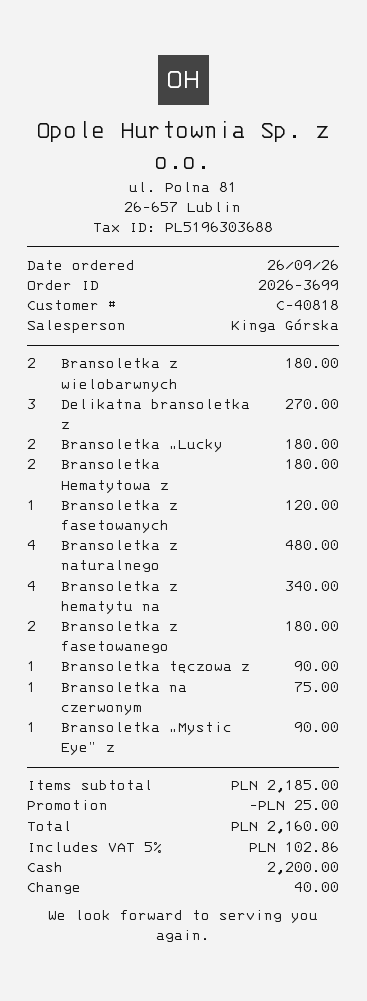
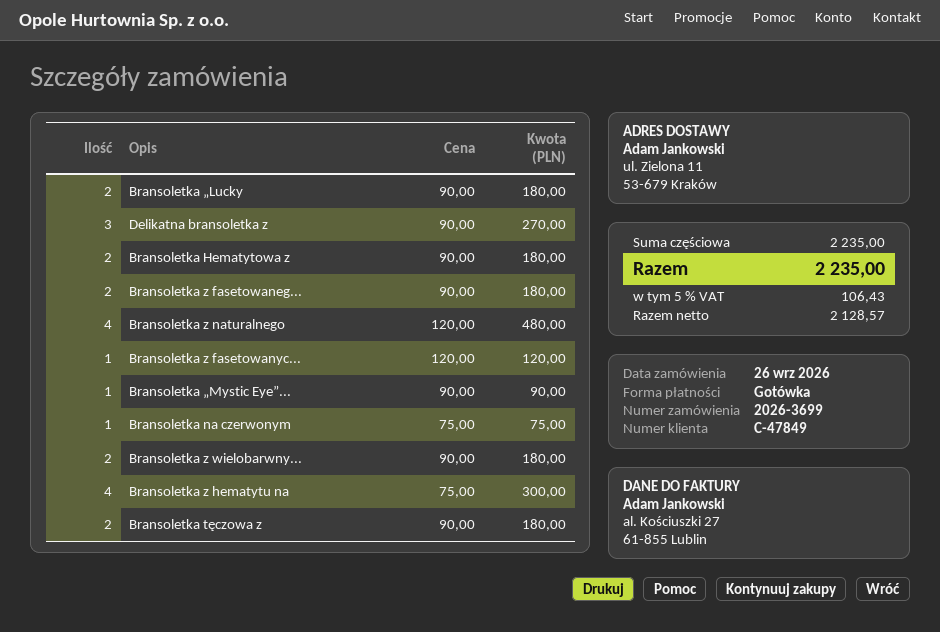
customer number: C-40818 -> C-47849
Bransoletka z hematytu na: 4 for 340.00 -> 4 for 300.00
Bransoletka tęczowa z: 1 for 90.00 -> 2 for 180.00
subtotal: 2185.00 -> 2235.00
discount: 25.00 -> none
tax: 5% = 102.86 -> 5% = 106.43
total: 2160.00 -> 2235.00

